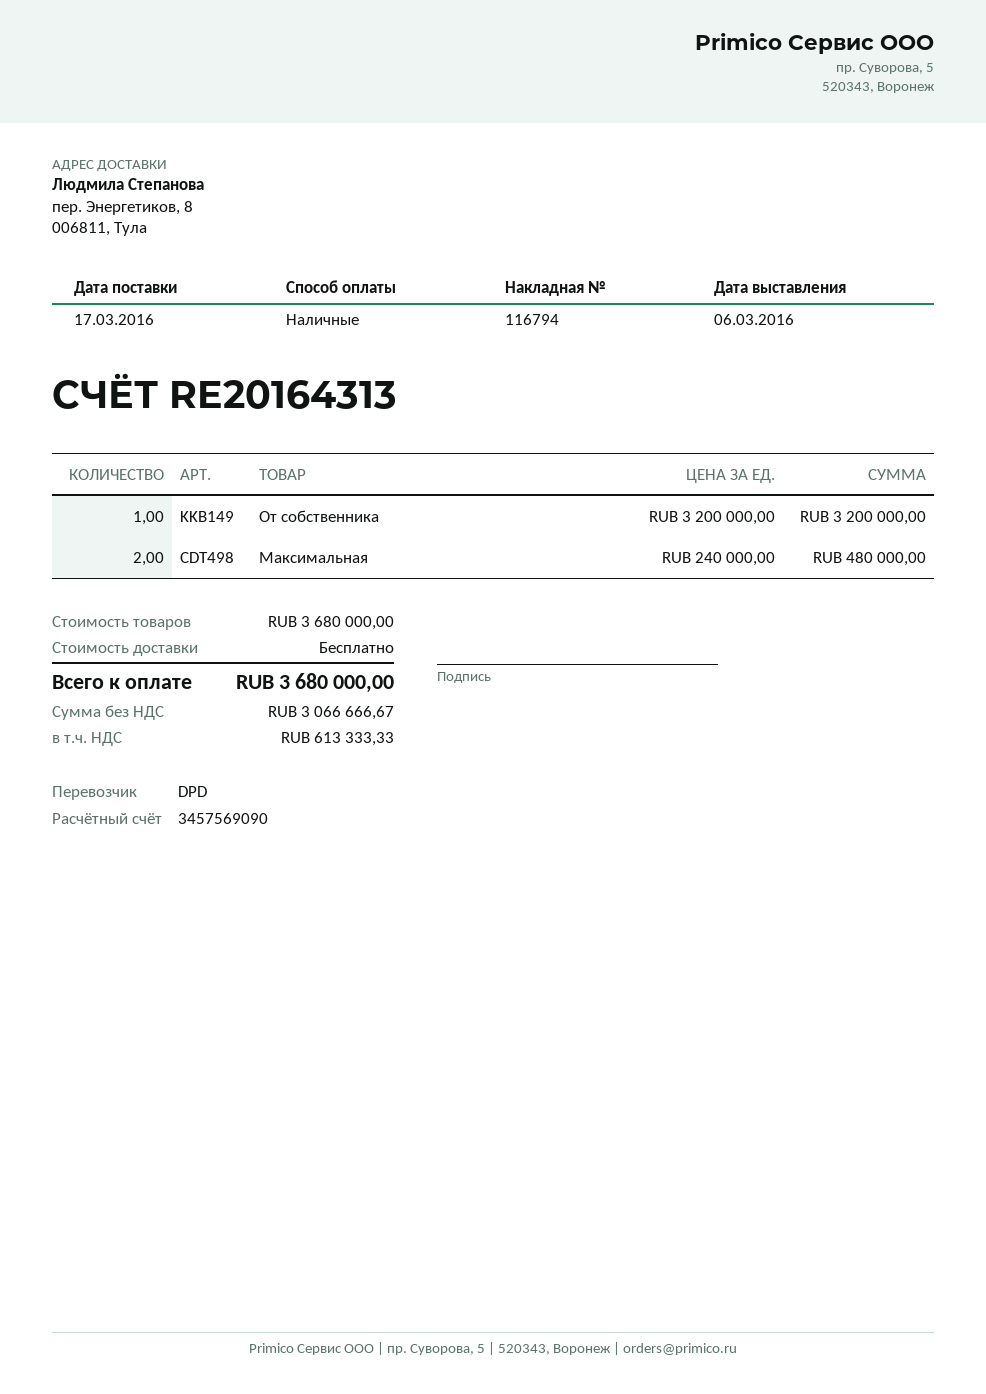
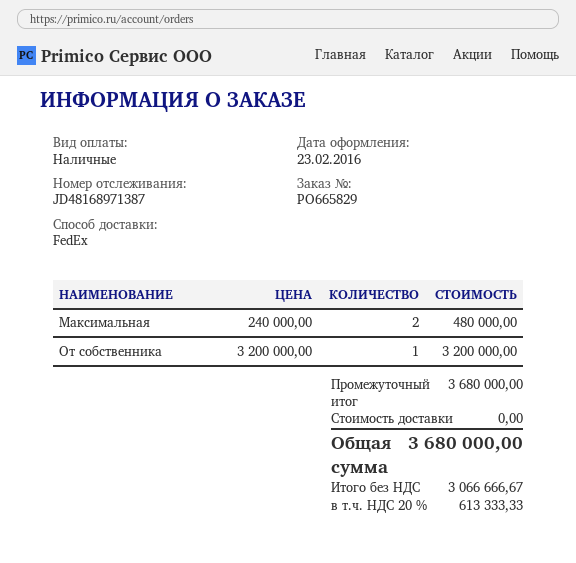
shipping method: DPD -> FedEx

